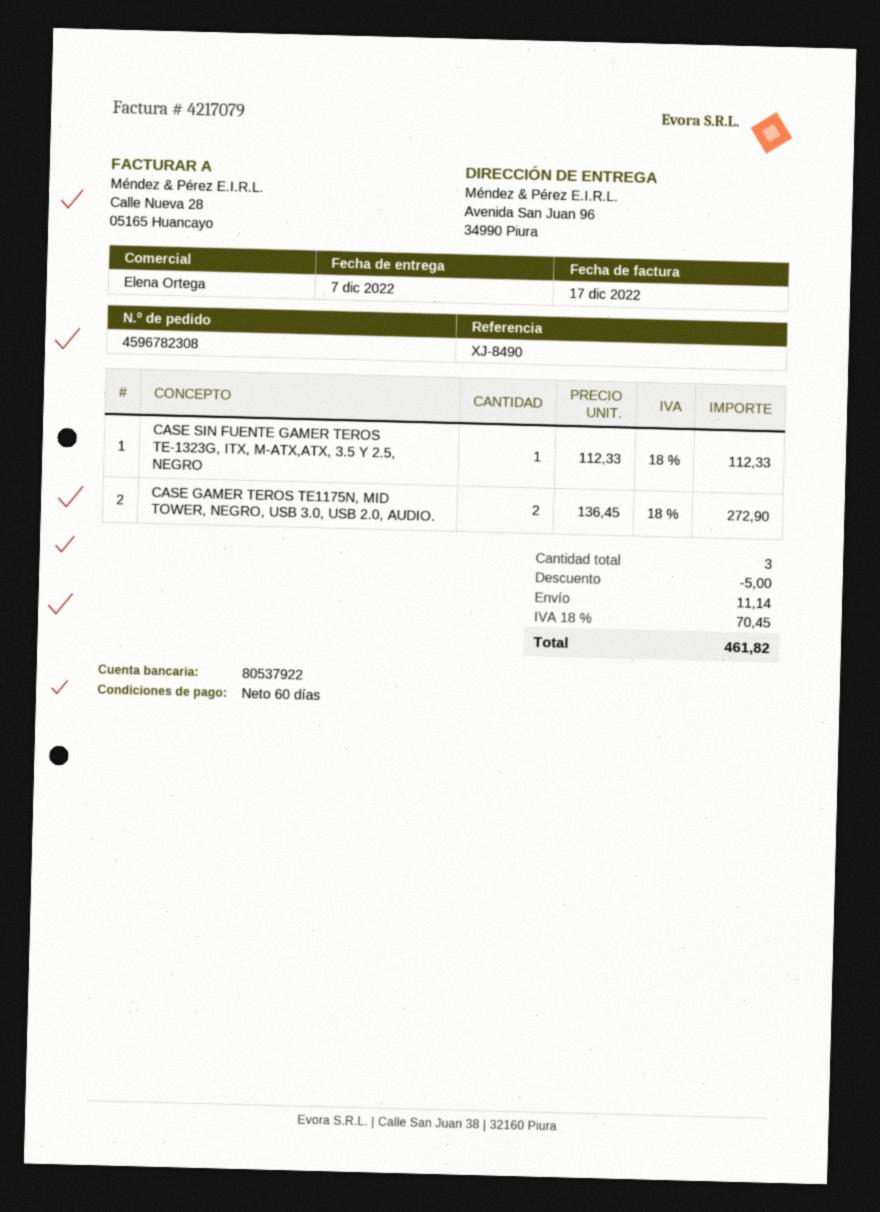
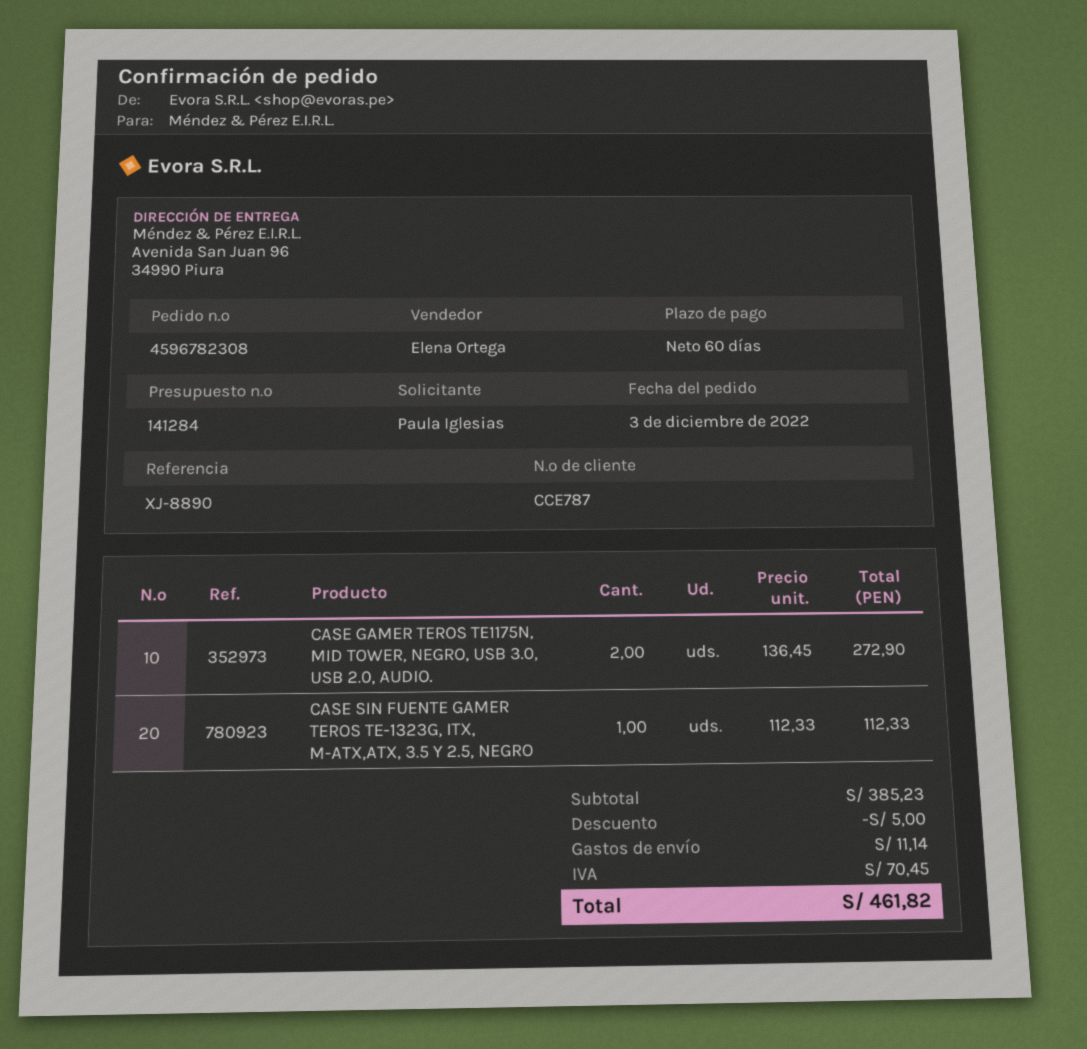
reference: XJ-8490 -> XJ-8890

